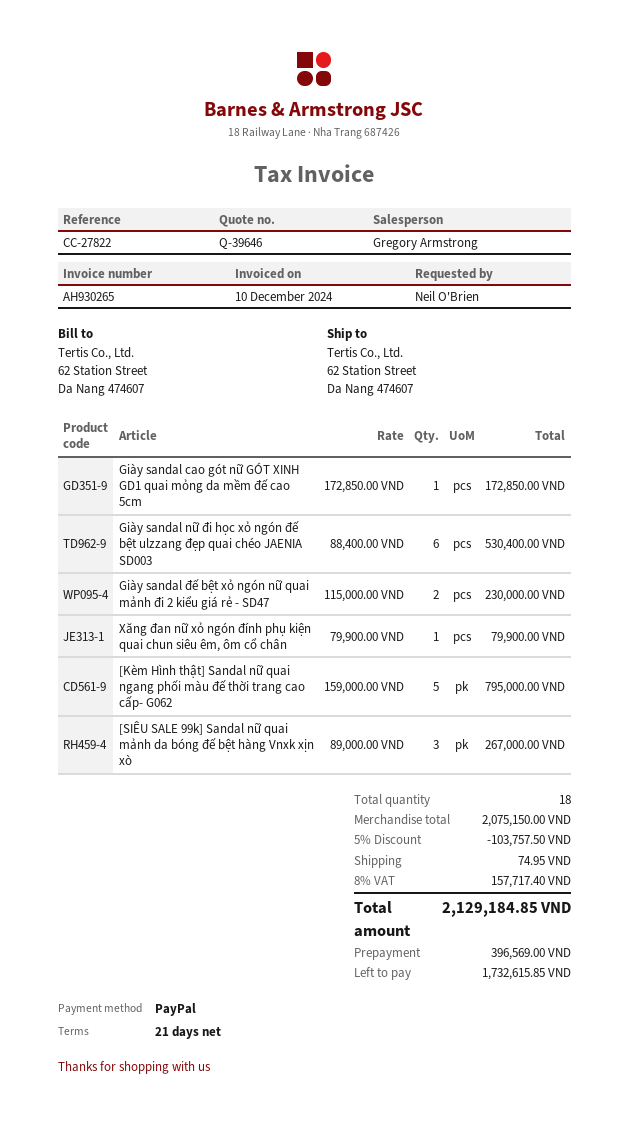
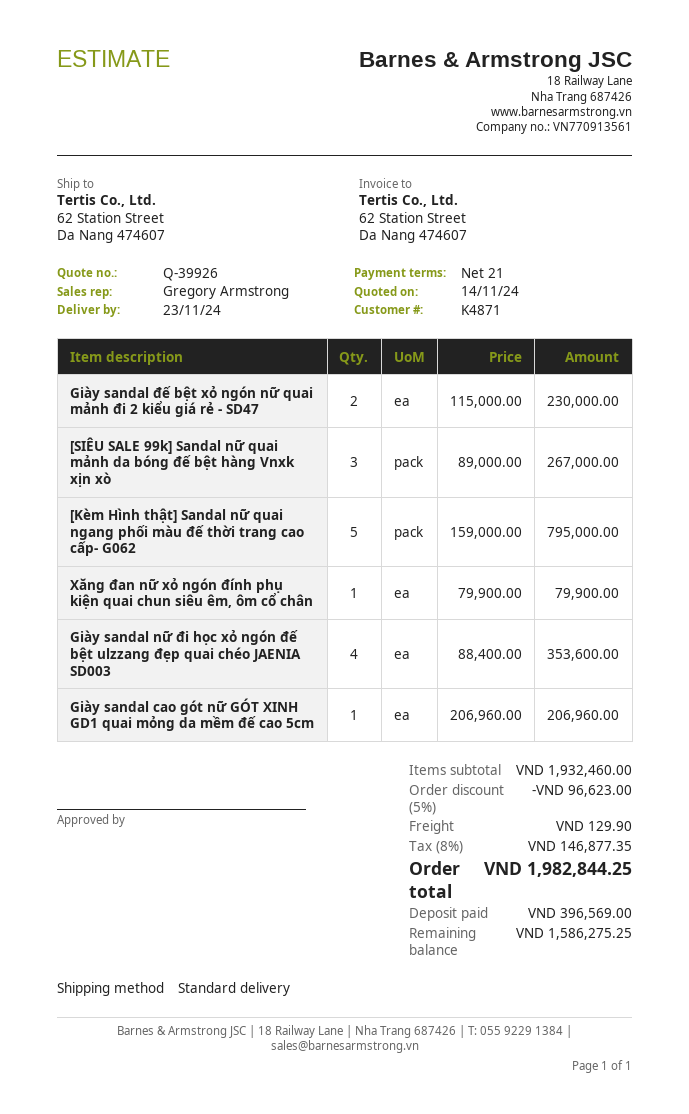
quote number: Q-39646 -> Q-39926
Giày sandal cao gót nữ GÓT XINH GD1 quai mỏng da mềm đế cao 5cm: 1 x 172850.00 = 172850.00 -> 1 x 206960.00 = 206960.00
Giày sandal nữ đi học xỏ ngón đế bệt ulzzang đẹp quai chéo JAENIA SD003: 6 x 88400.00 = 530400.00 -> 4 x 88400.00 = 353600.00
subtotal: 2075150.00 -> 1932460.00
discount: 5% = 103757.50 -> 5% = 96623.00
shipping: 74.95 -> 129.90
tax: 8% = 157717.40 -> 8% = 146877.35
total: 2129184.85 -> 1982844.25
balance: 1732615.85 -> 1586275.25

